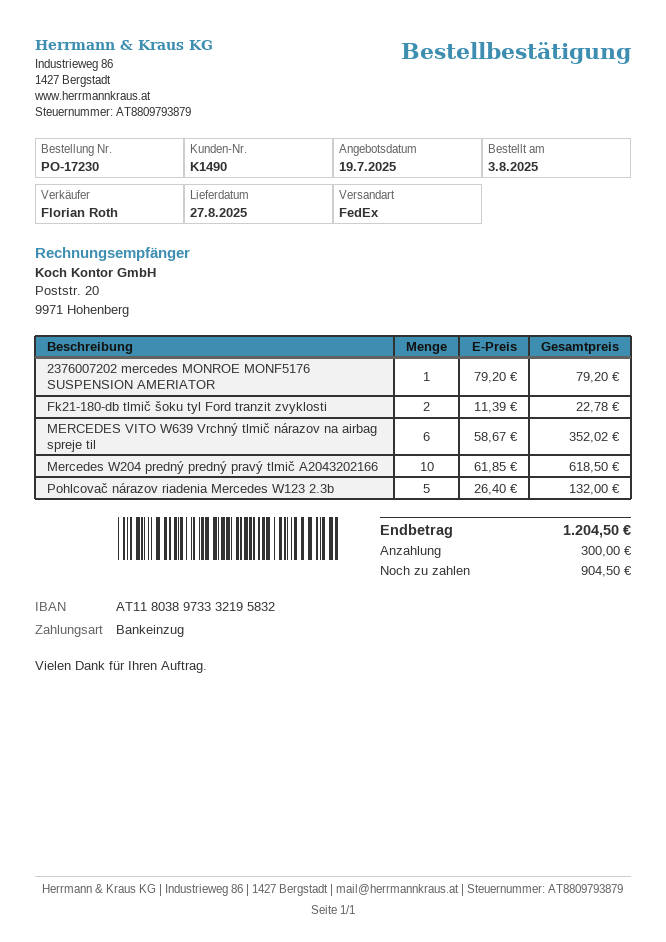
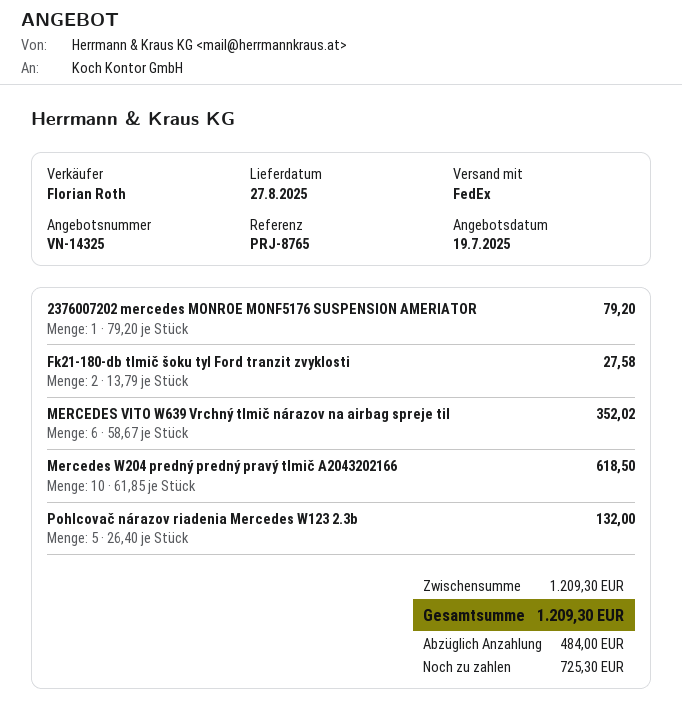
Fk21-180-db tlmič šoku tyl Ford tranzit zvyklosti: 2 x 11.39 = 22.78 -> 2 x 13.79 = 27.58
total: 1204.50 -> 1209.30
deposit: 300.00 -> 484.00
balance: 904.50 -> 725.30

